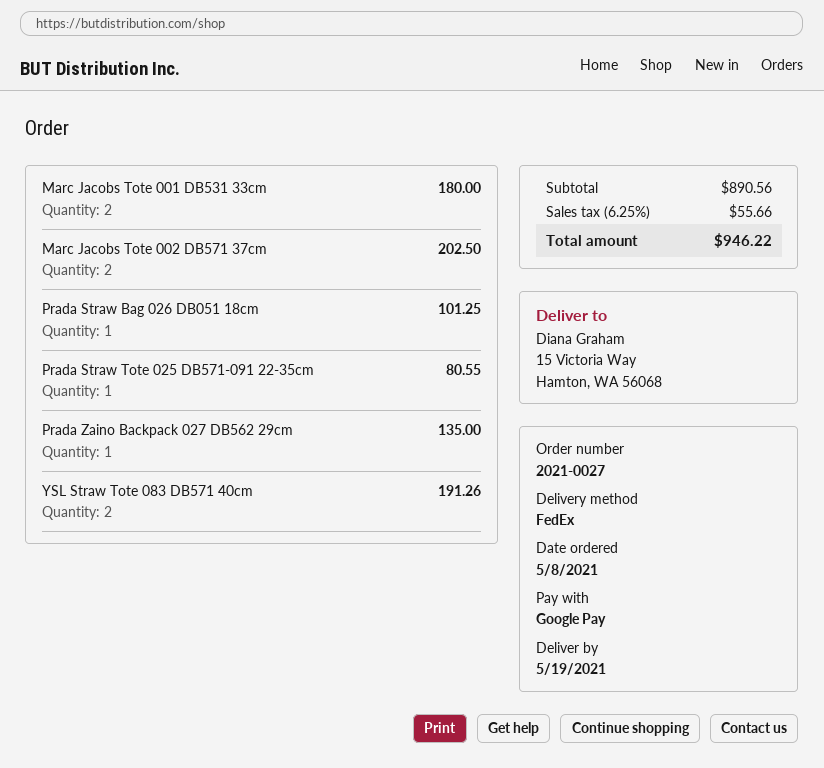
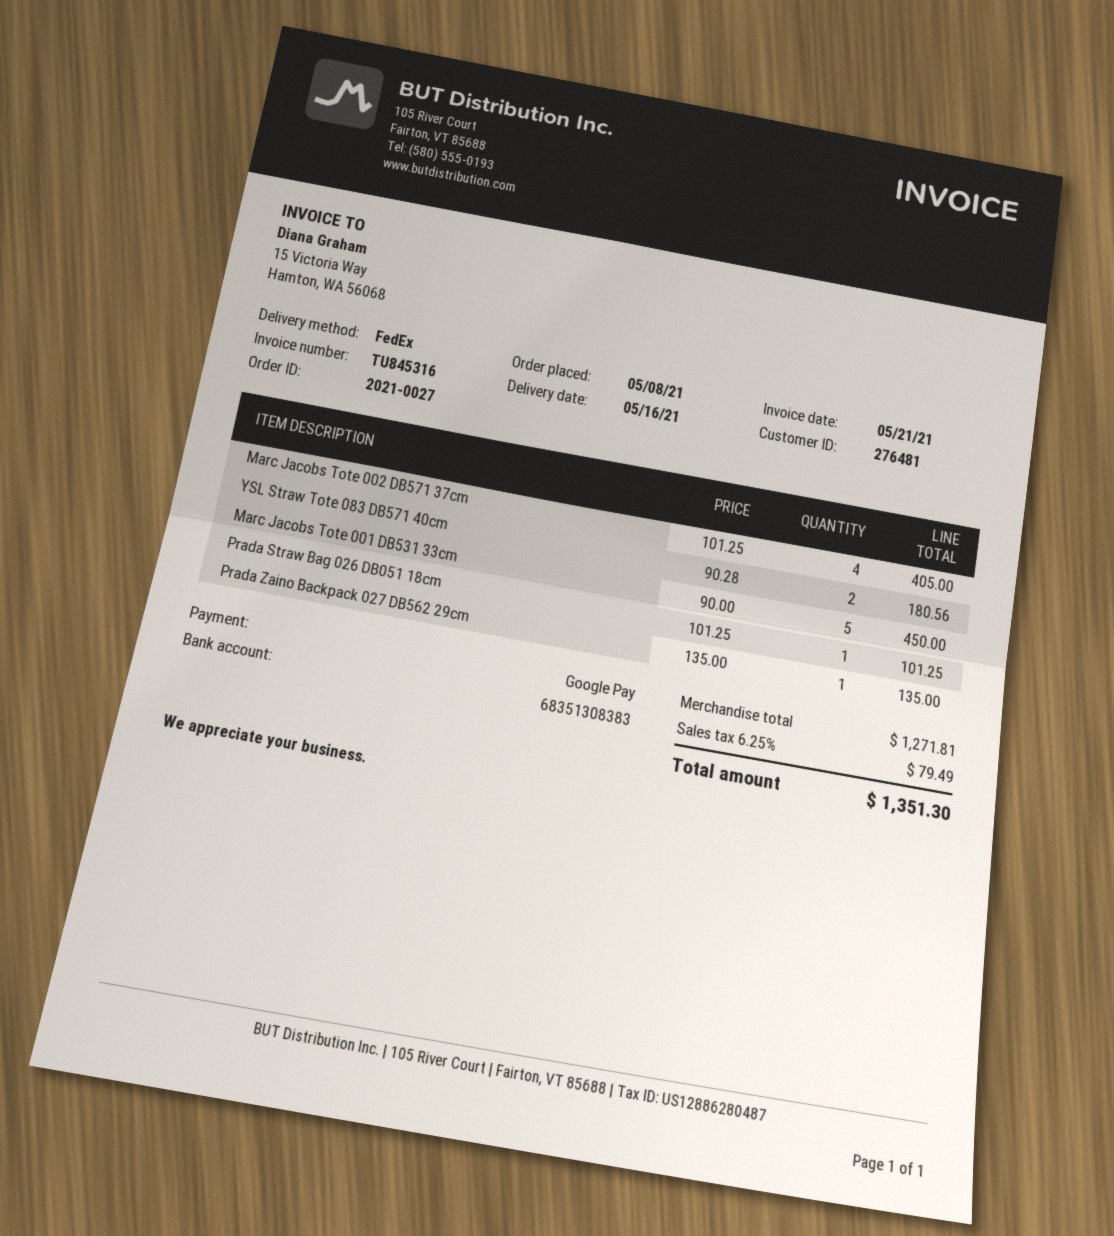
delivery date: 2021-05-19 -> 2021-05-16
Marc Jacobs Tote 001 DB531 33cm: 2 for 180.00 -> 5 for 450.00
Marc Jacobs Tote 002 DB571 37cm: 2 for 202.50 -> 4 for 405.00
Prada Straw Tote 025 DB571-091 22-35cm: 1 for 80.55 -> none
YSL Straw Tote 083 DB571 40cm: 2 for 191.26 -> 2 for 180.56
subtotal: 890.56 -> 1271.81
tax: 6.25% = 55.66 -> 6.25% = 79.49
total: 946.22 -> 1351.30

